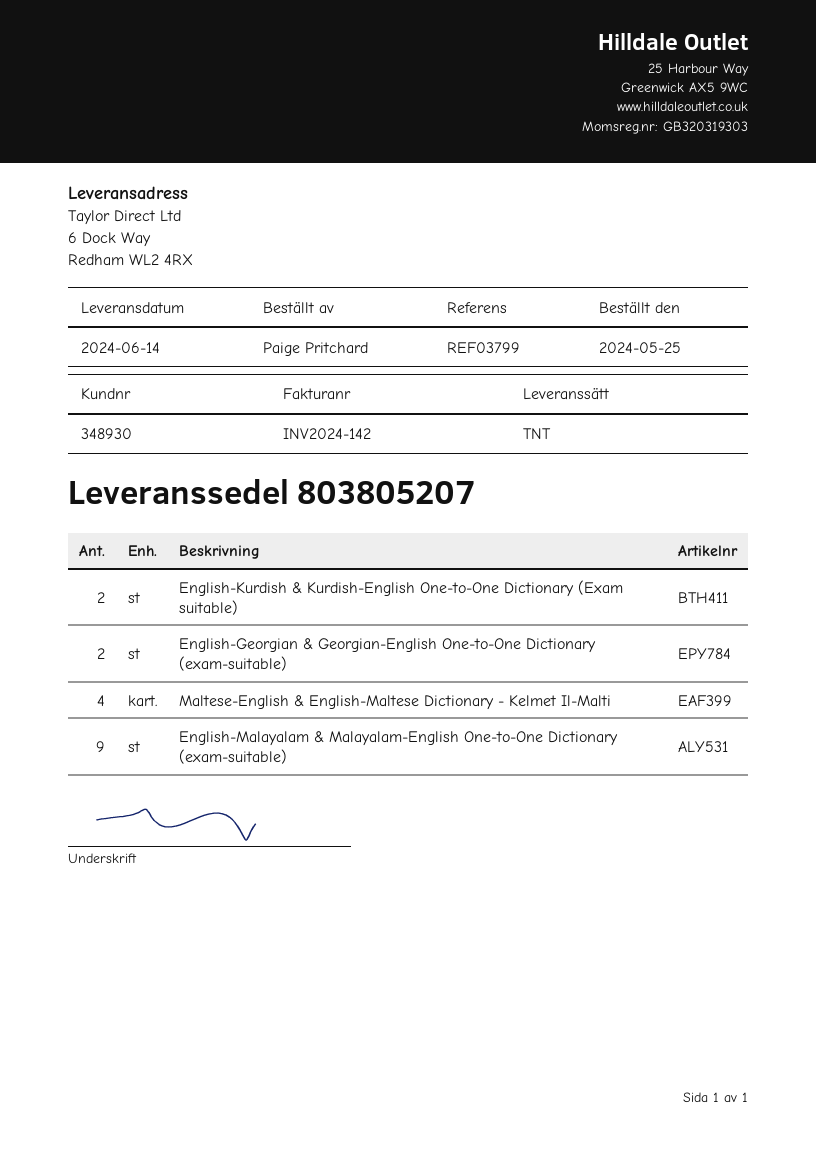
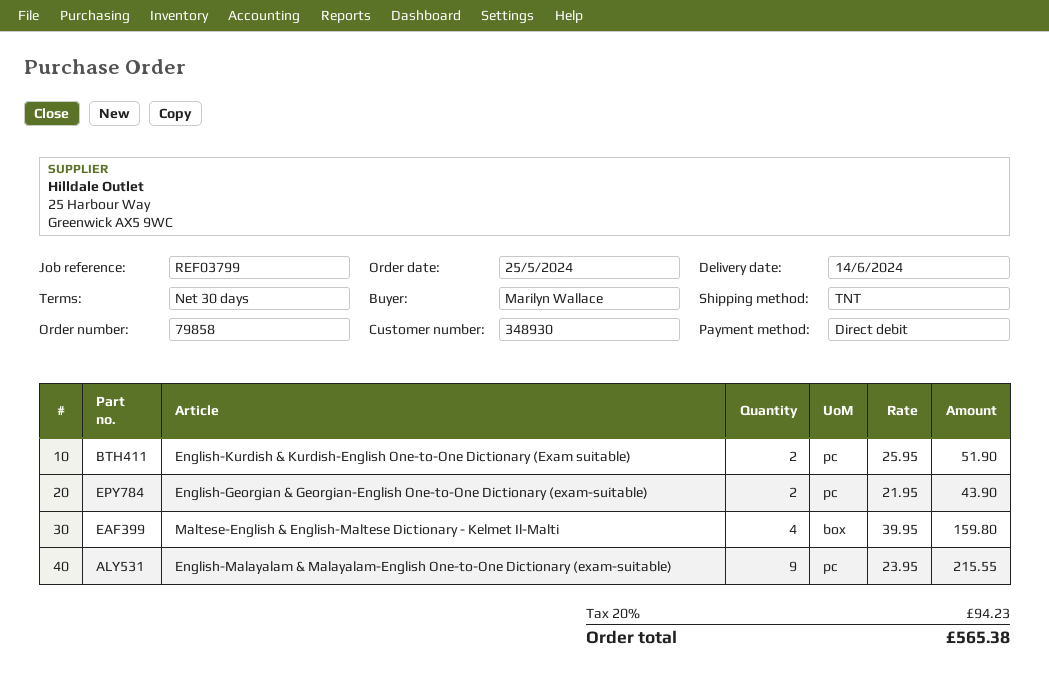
ordered by: Paige Pritchard -> Marilyn Wallace

